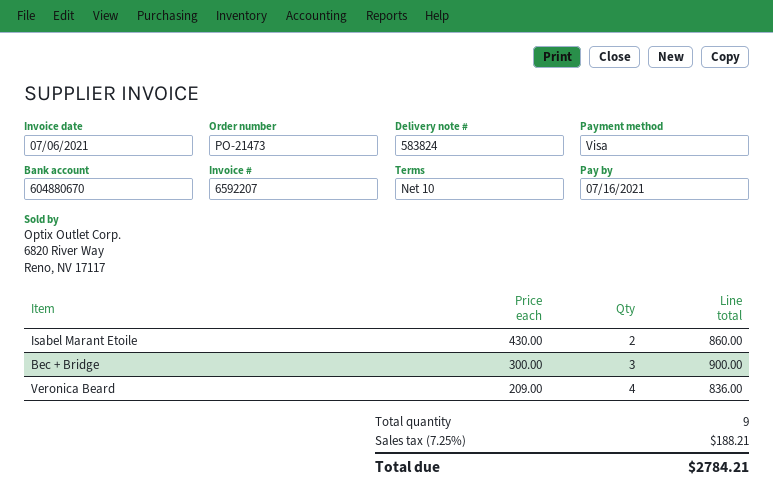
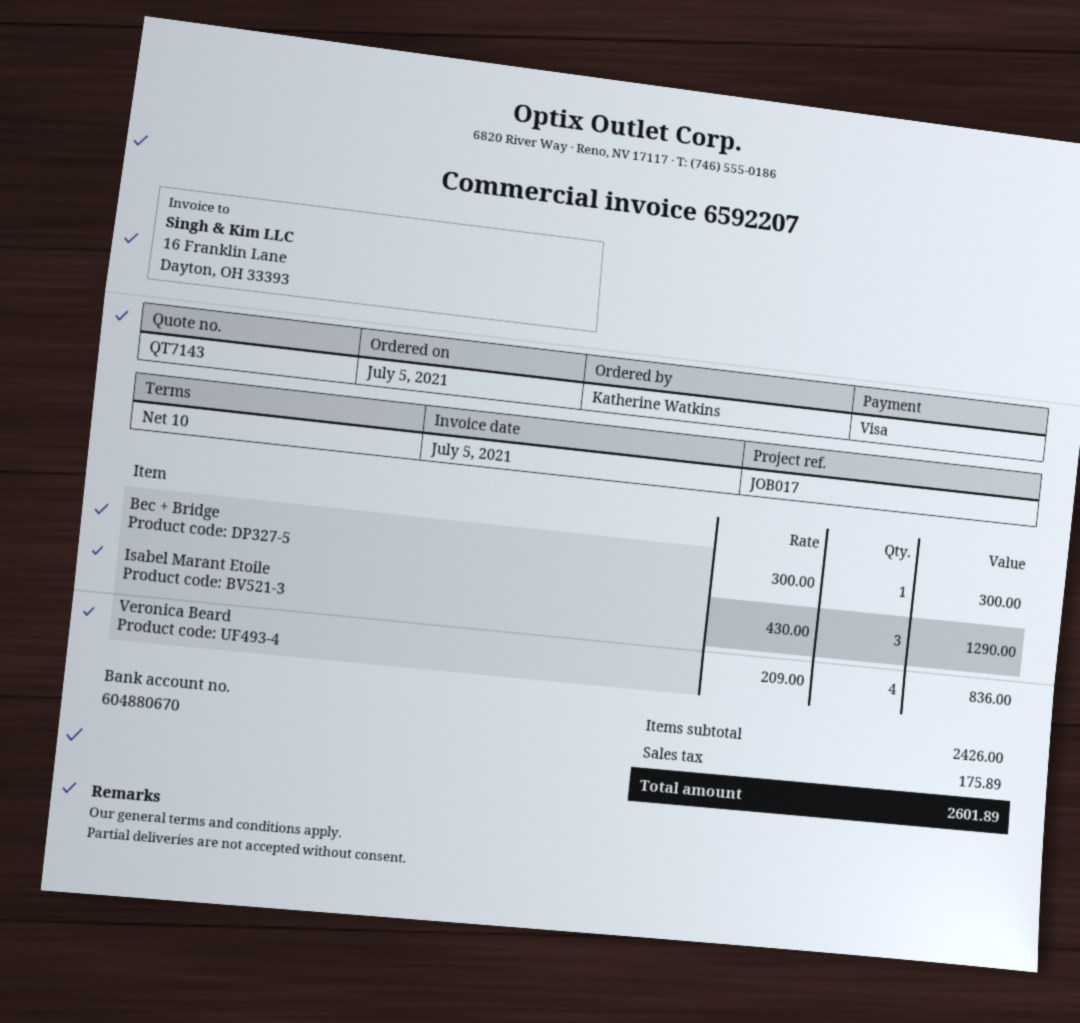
invoice date: 2021-07-06 -> 2021-07-05
Isabel Marant Etoile: 2 x 430.00 = 860.00 -> 3 x 430.00 = 1290.00
Bec + Bridge: 3 x 300.00 = 900.00 -> 1 x 300.00 = 300.00
tax: 188.21 -> 175.89
total: 2784.21 -> 2601.89

